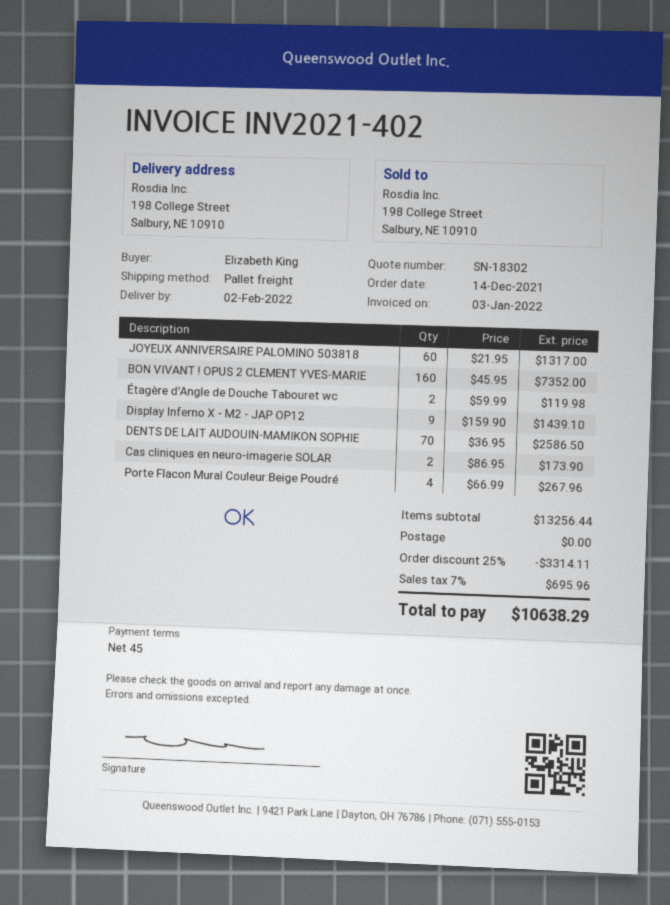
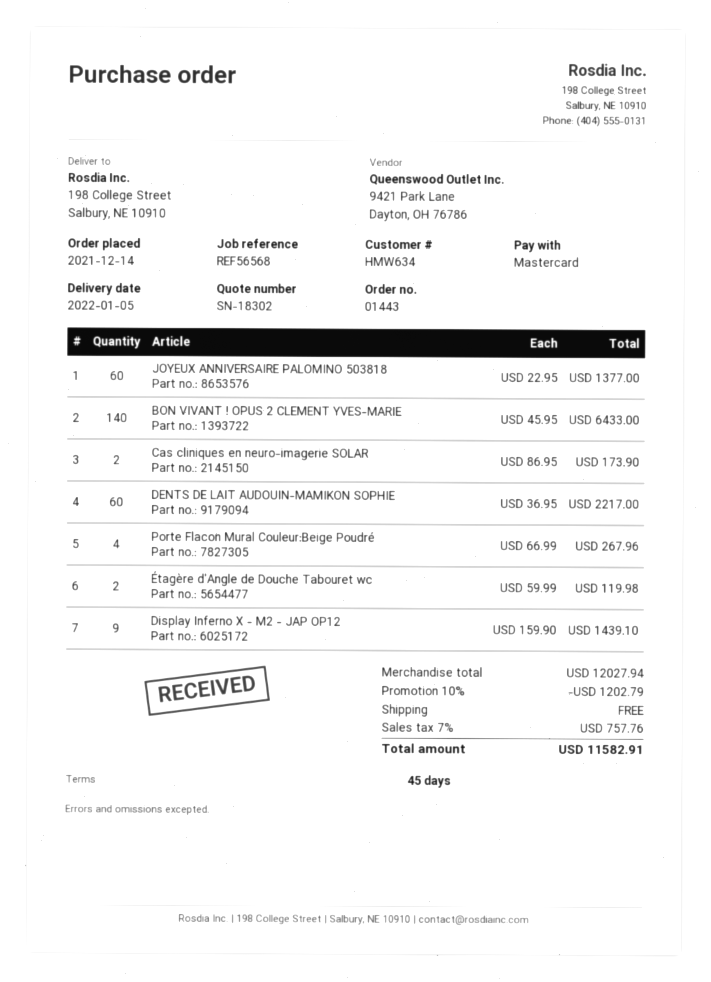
delivery date: 2022-02-02 -> 2022-01-05
JOYEUX ANNIVERSAIRE PALOMINO 503818: 60 x 21.95 = 1317.00 -> 60 x 22.95 = 1377.00
BON VIVANT ! OPUS 2 CLEMENT YVES-MARIE: 160 x 45.95 = 7352.00 -> 140 x 45.95 = 6433.00
DENTS DE LAIT AUDOUIN-MAMIKON SOPHIE: 70 x 36.95 = 2586.50 -> 60 x 36.95 = 2217.00
subtotal: 13256.44 -> 12027.94
discount: 25% = 3314.11 -> 10% = 1202.79
tax: 7% = 695.96 -> 7% = 757.76
total: 10638.29 -> 11582.91

